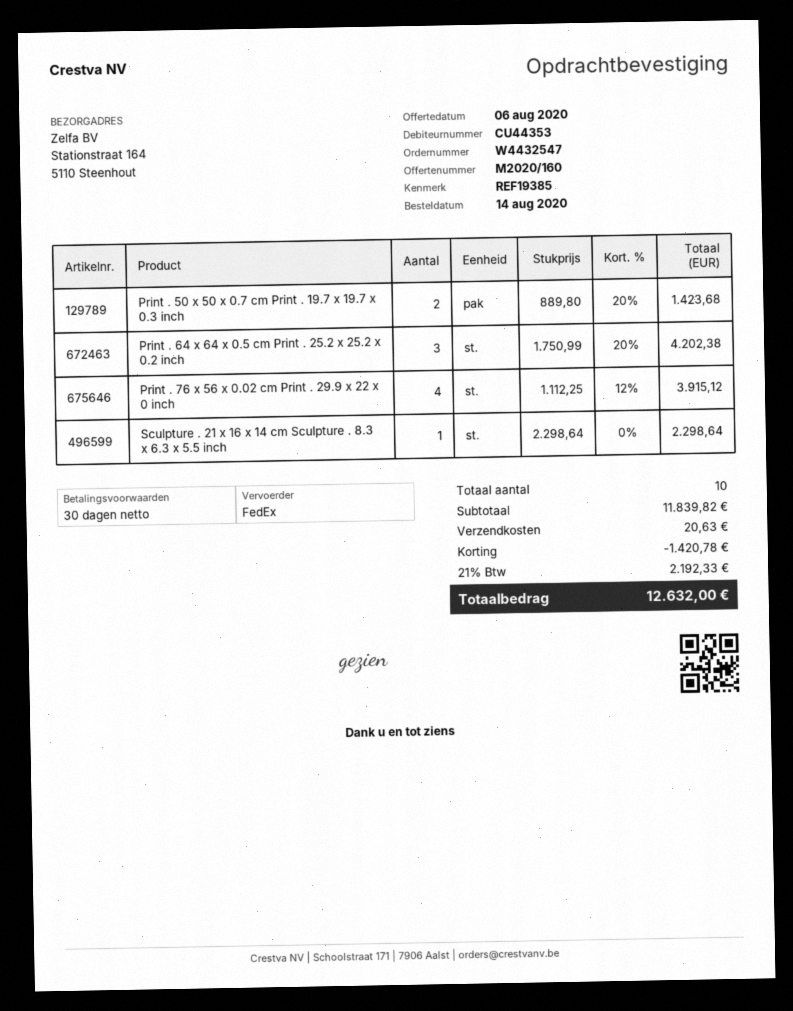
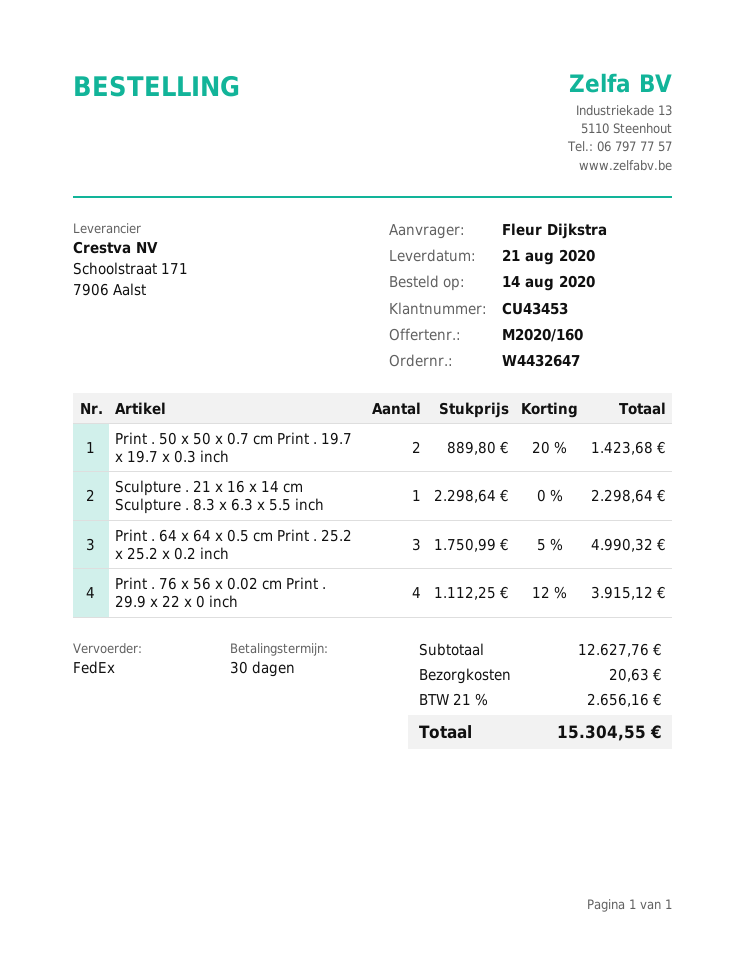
order number: W4432547 -> W4432647
customer number: CU44353 -> CU43453
Print . 64 x 64 x 0.5 cm Print . 25.2 x 25.2 x 0.2 inch: 3 x 1750.99 - 20% = 4202.38 -> 3 x 1750.99 - 5% = 4990.32
subtotal: 11839.82 -> 12627.76
discount: 1420.78 -> none
tax: 21% = 2192.33 -> 21% = 2656.16
total: 12632.00 -> 15304.55

